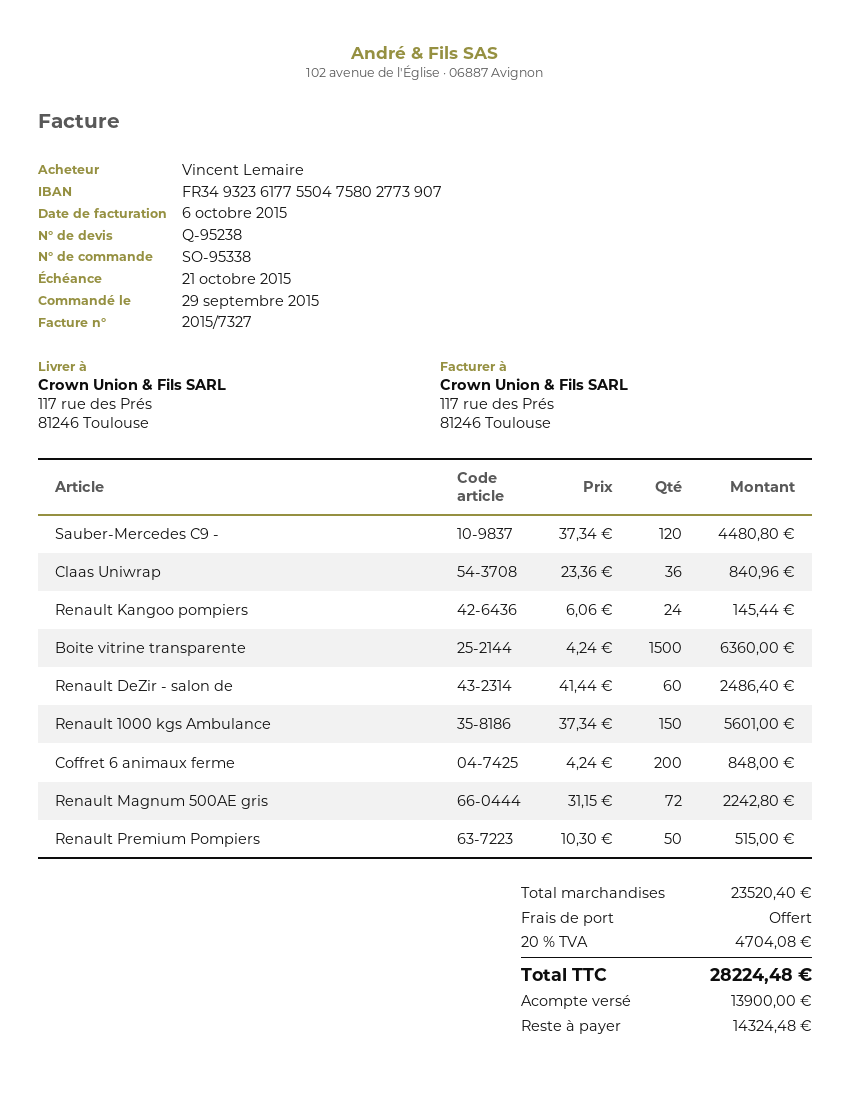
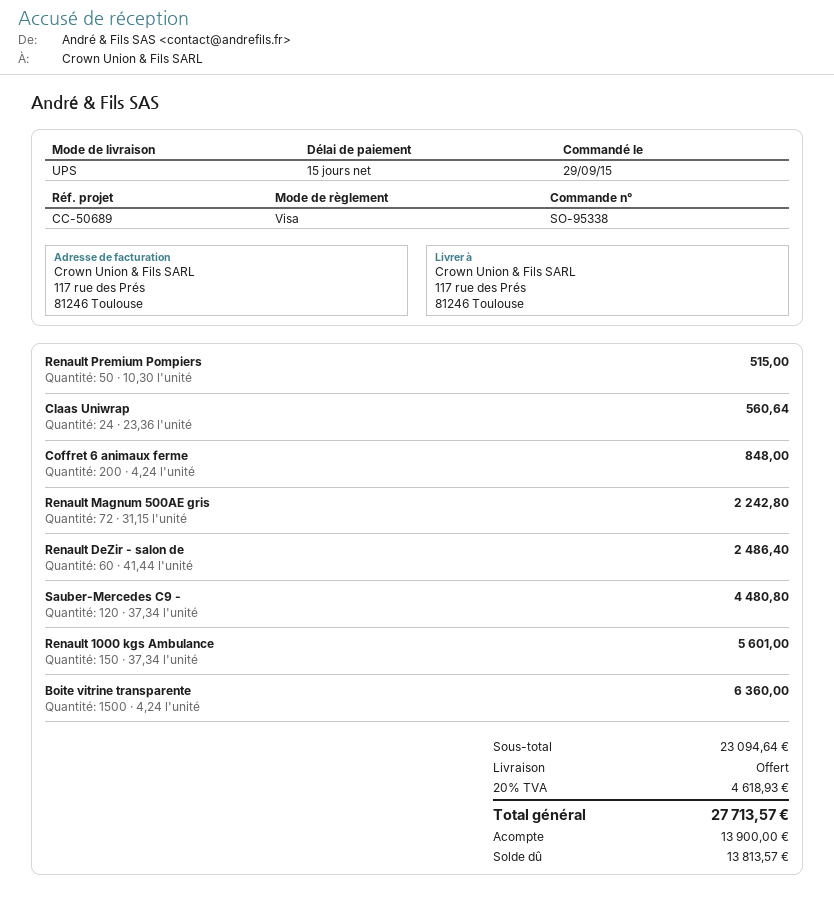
Claas Uniwrap: 36 x 23.36 = 840.96 -> 24 x 23.36 = 560.64
Renault Kangoo pompiers: 24 x 6.06 = 145.44 -> none
subtotal: 23520.40 -> 23094.64
tax: 20% = 4704.08 -> 20% = 4618.93
total: 28224.48 -> 27713.57
balance: 14324.48 -> 13813.57

